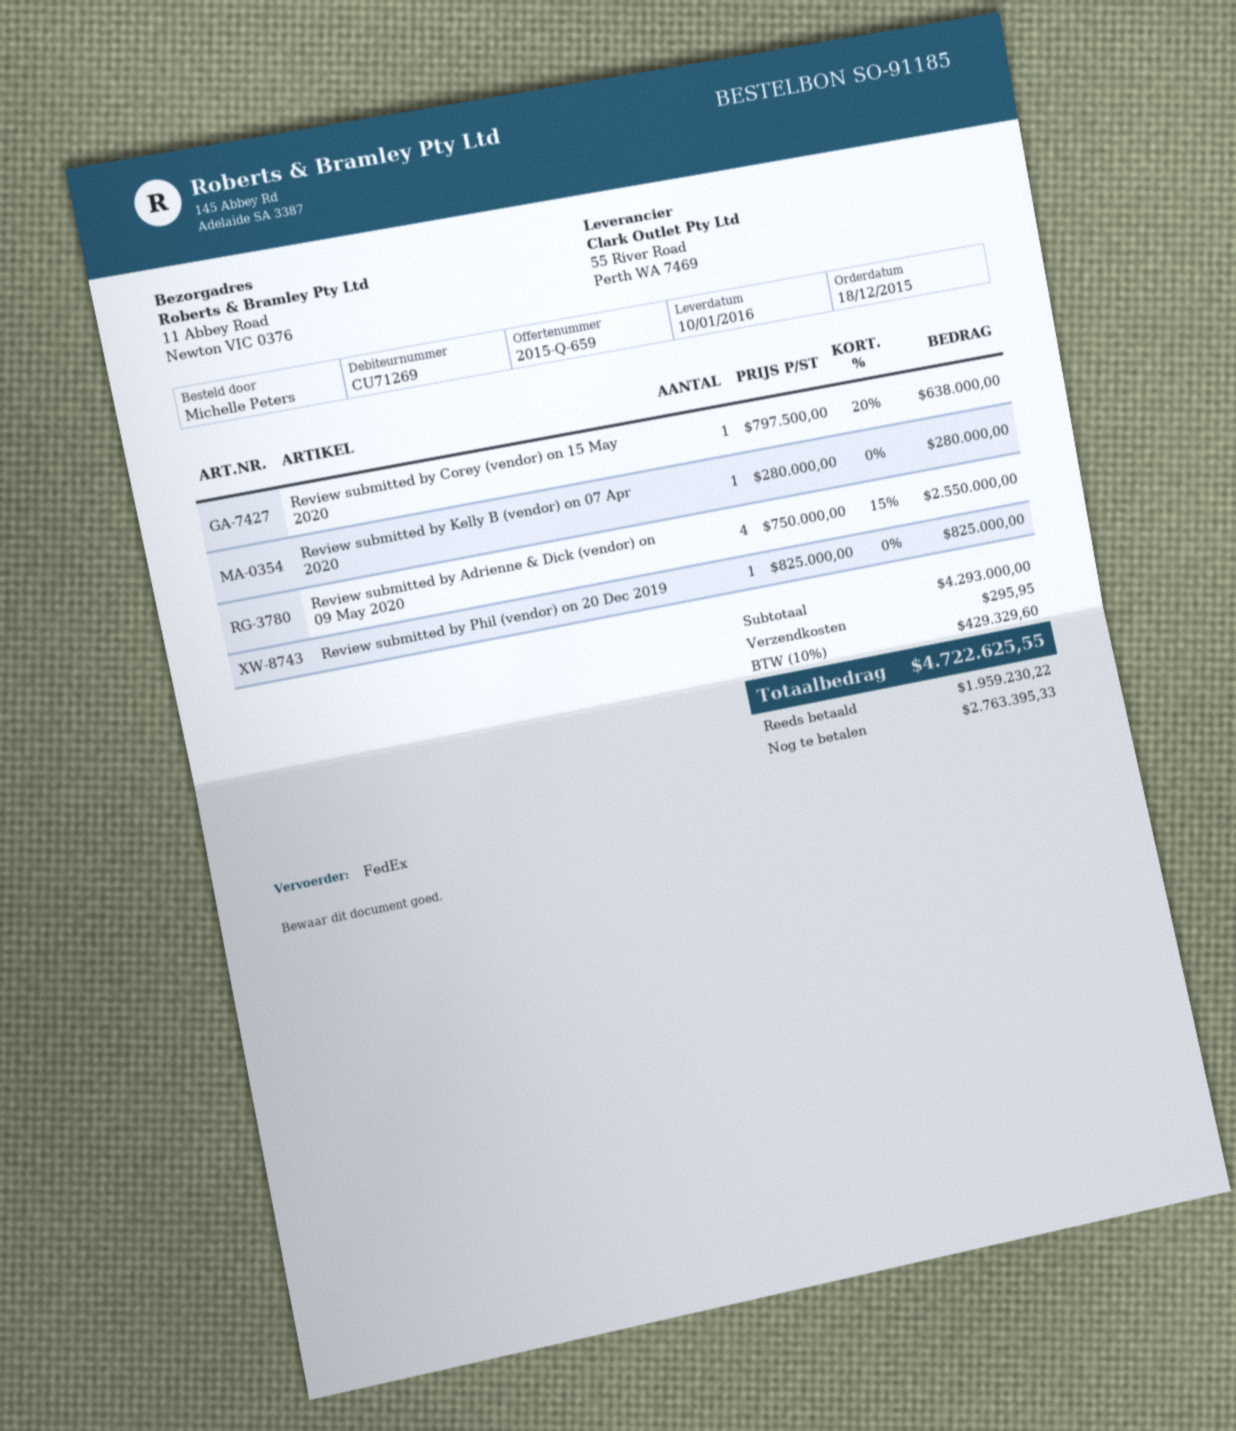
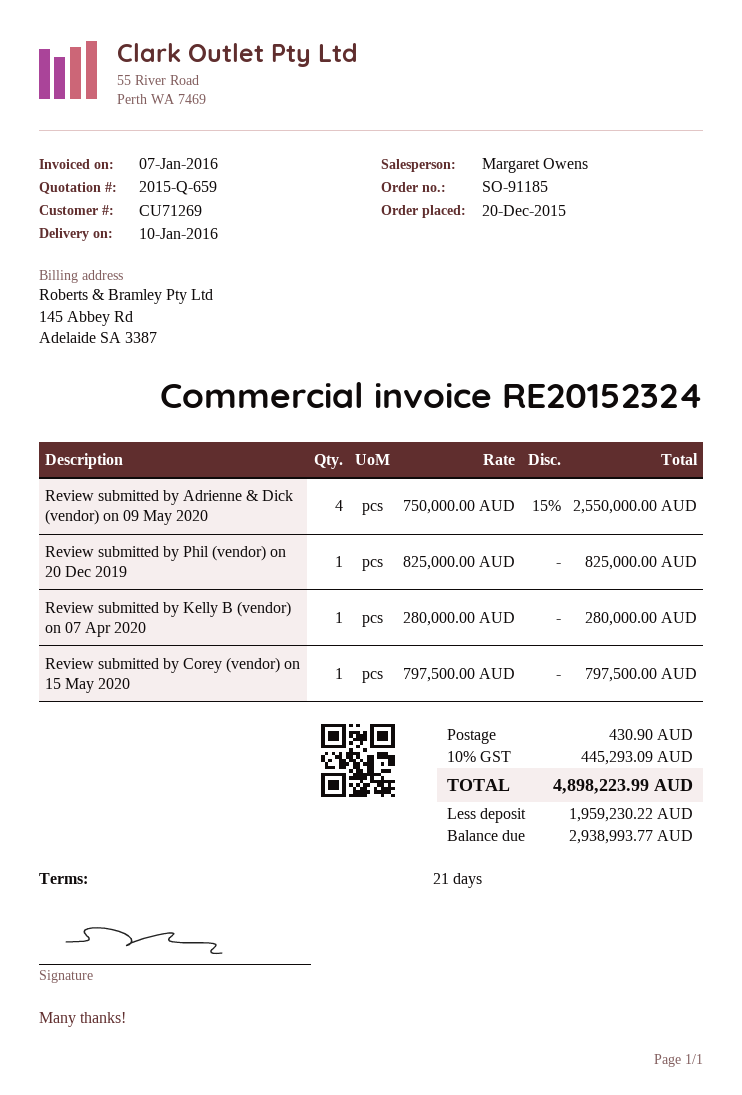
order date: 2015-12-18 -> 2015-12-20
Review submitted by Corey (vendor) on 15 May 2020: 1 x 797500.00 - 20% = 638000.00 -> 1 x 797500.00 = 797500.00
shipping: 295.95 -> 430.90
tax: 10% = 429329.60 -> 10% = 445293.09
total: 4722625.55 -> 4898223.99
balance: 2763395.33 -> 2938993.77

